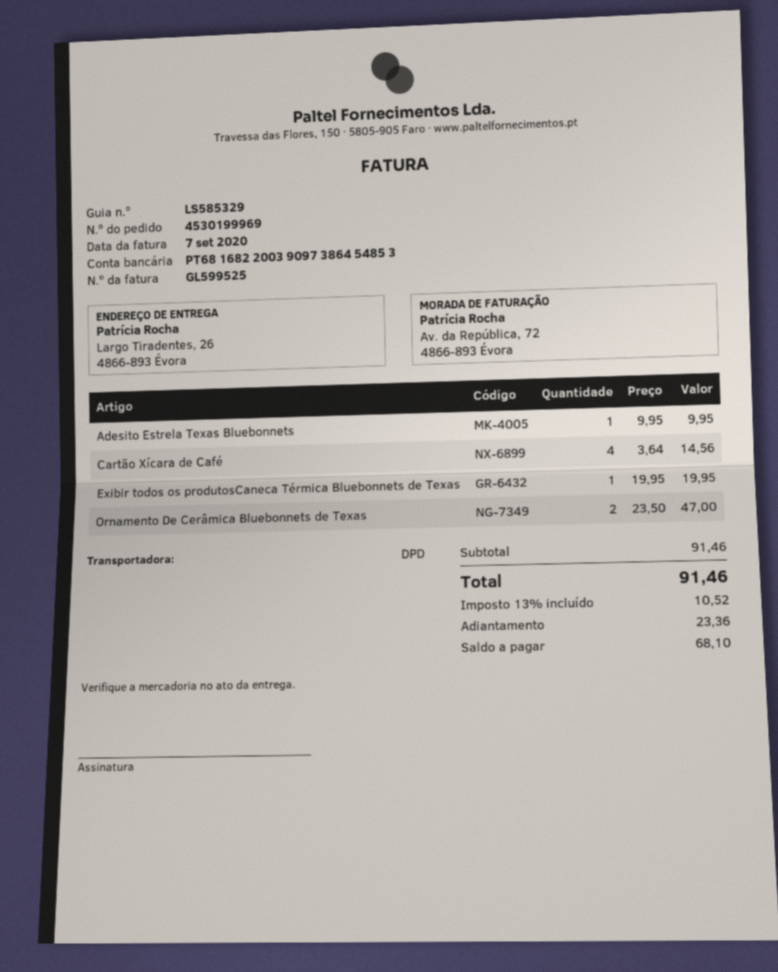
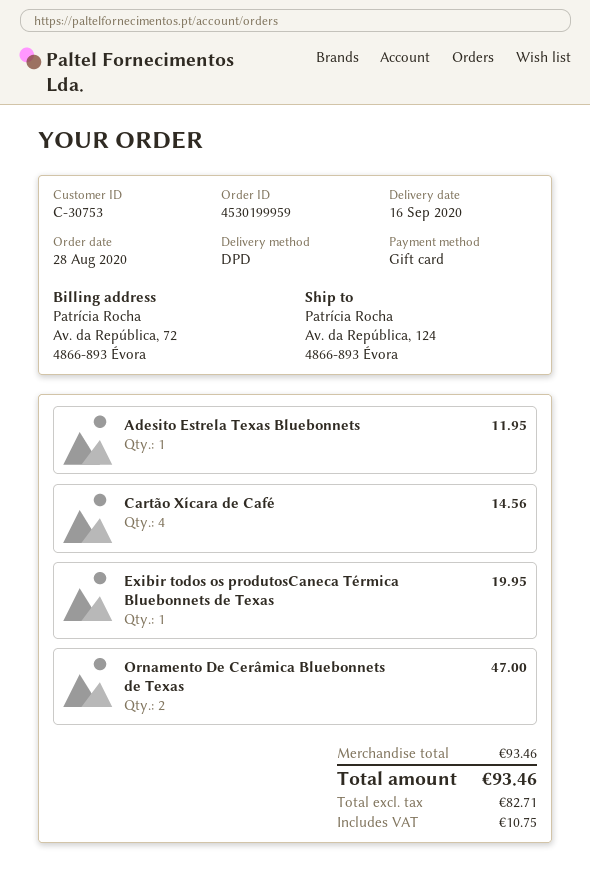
order number: 4530199969 -> 4530199959
ship to: Largo Tiradentes, 26, 4866-893 Évora -> Av. da República, 124, 4866-893 Évora
Adesito Estrela Texas Bluebonnets: 1 for 9.95 -> 1 for 11.95
subtotal: 91.46 -> 93.46
tax: 10.52 -> 10.75
total: 91.46 -> 93.46

